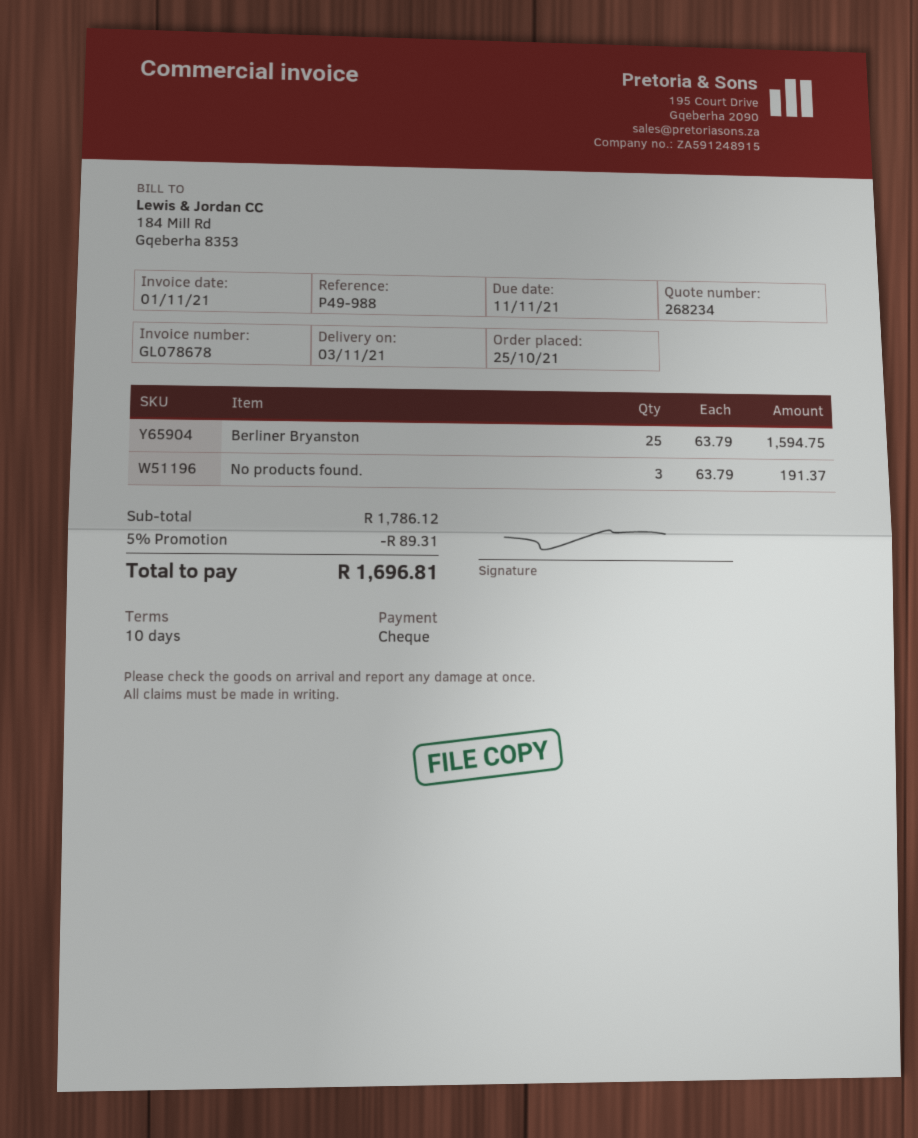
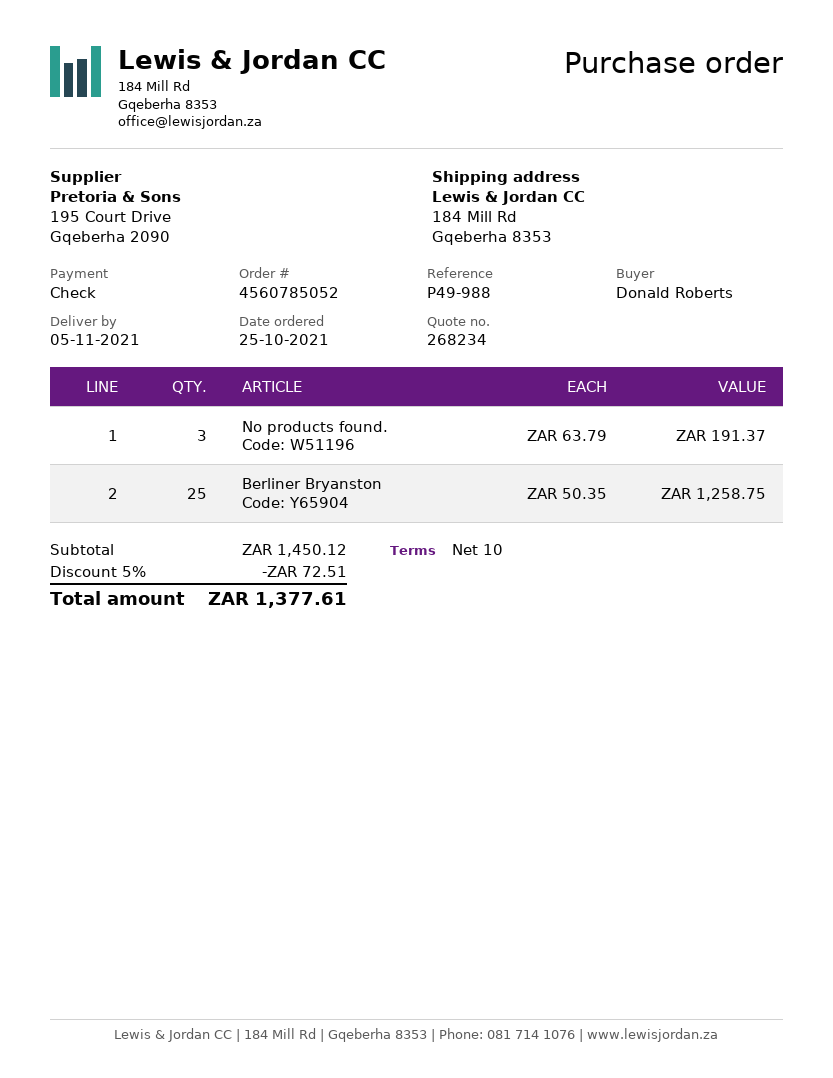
delivery date: 2021-11-03 -> 2021-11-05
Berliner Bryanston: 25 x 63.79 = 1594.75 -> 25 x 50.35 = 1258.75
subtotal: 1786.12 -> 1450.12
discount: 5% = 89.31 -> 5% = 72.51
total: 1696.81 -> 1377.61

